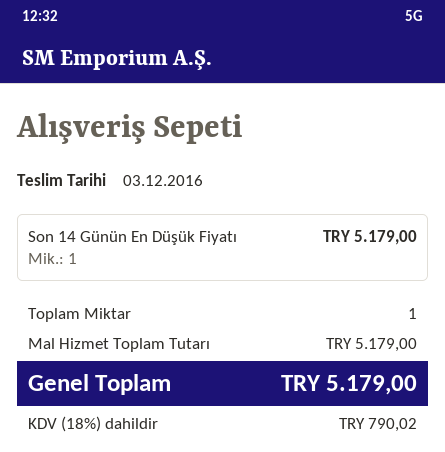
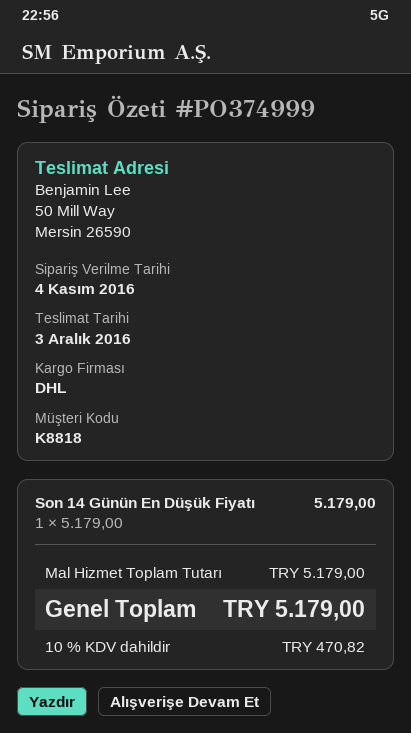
tax: 18% = 790.02 -> 10% = 470.82

